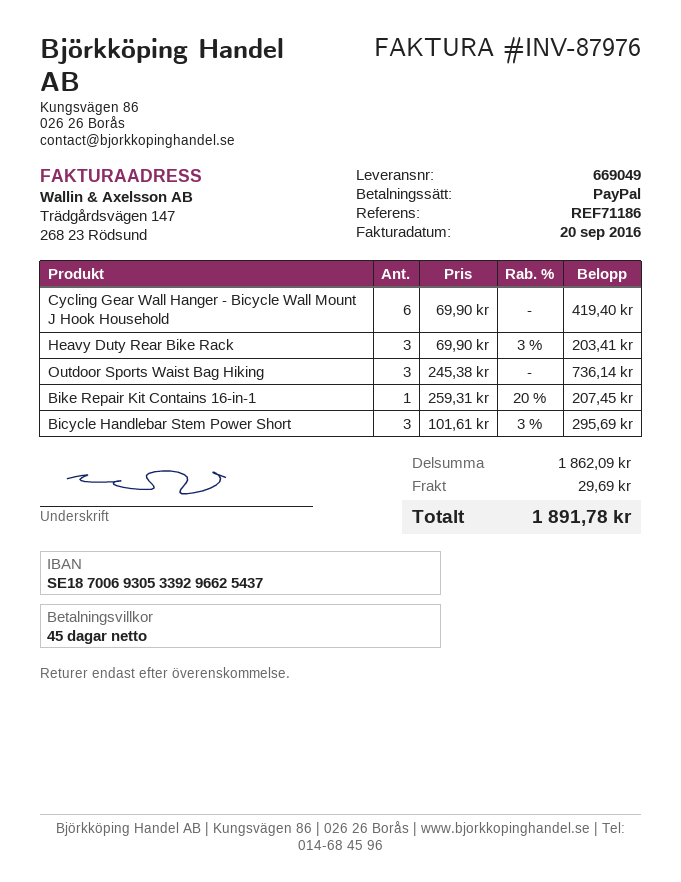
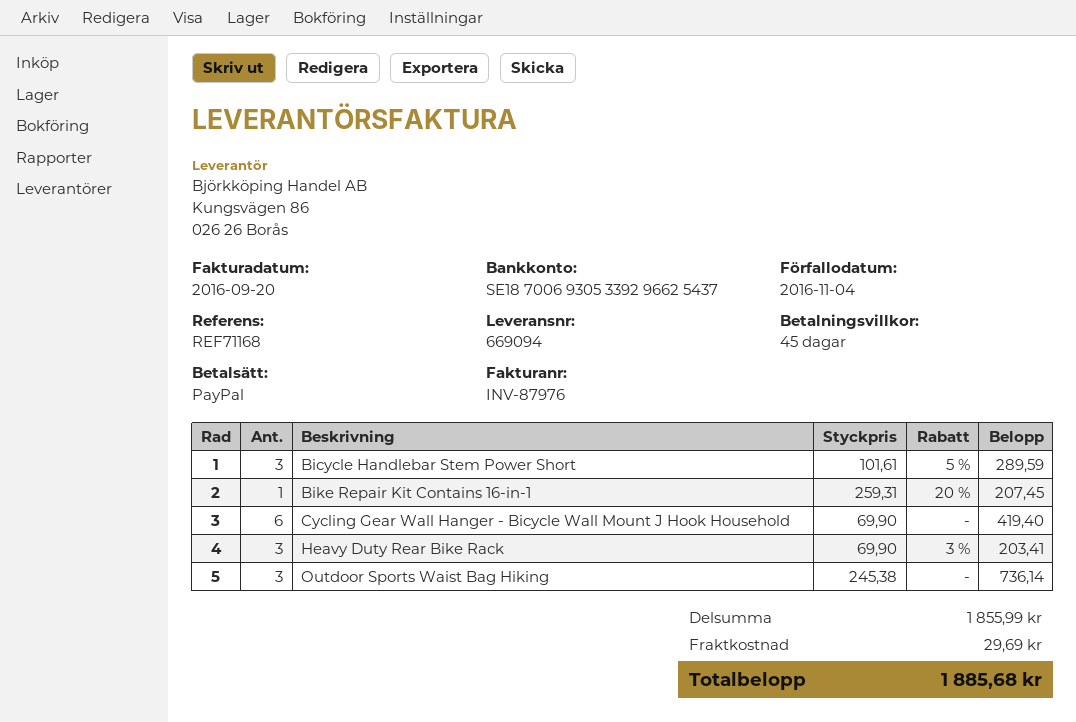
delivery note number: 669049 -> 669094
reference: REF71186 -> REF71168
Bicycle Handlebar Stem Power Short: 3 x 101.61 - 3% = 295.69 -> 3 x 101.61 - 5% = 289.59
subtotal: 1862.09 -> 1855.99
total: 1891.78 -> 1885.68

